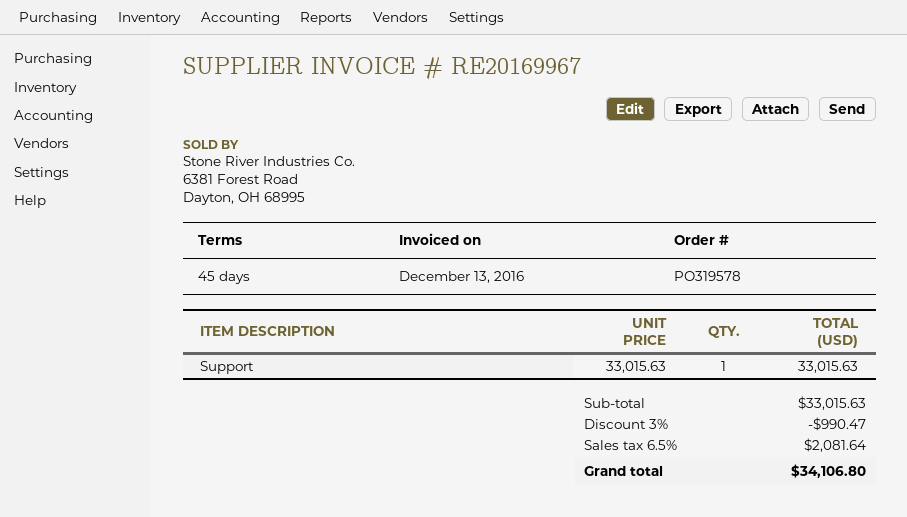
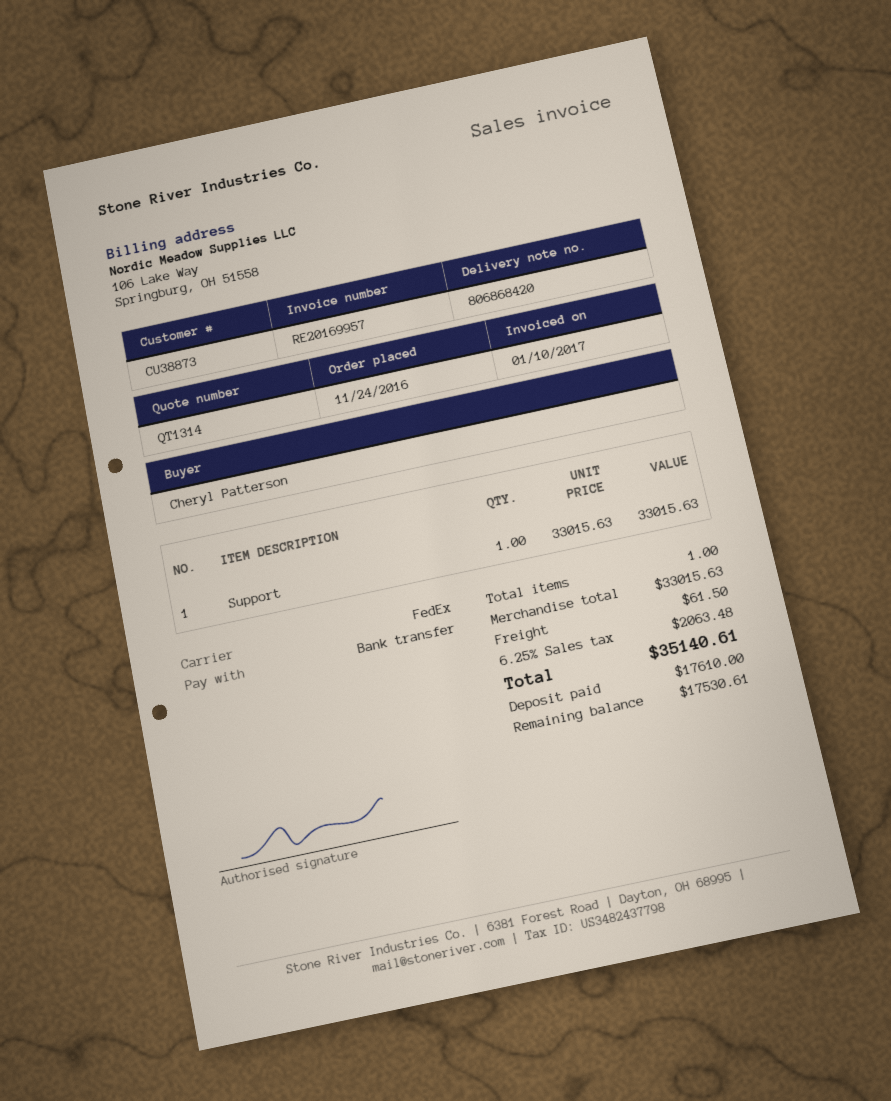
invoice number: RE20169967 -> RE20169957
invoice date: 2016-12-13 -> 2017-01-10
discount: 3% = 990.47 -> none
shipping: none -> 61.50
tax: 6.5% = 2081.64 -> 6.25% = 2063.48
total: 34106.80 -> 35140.61

